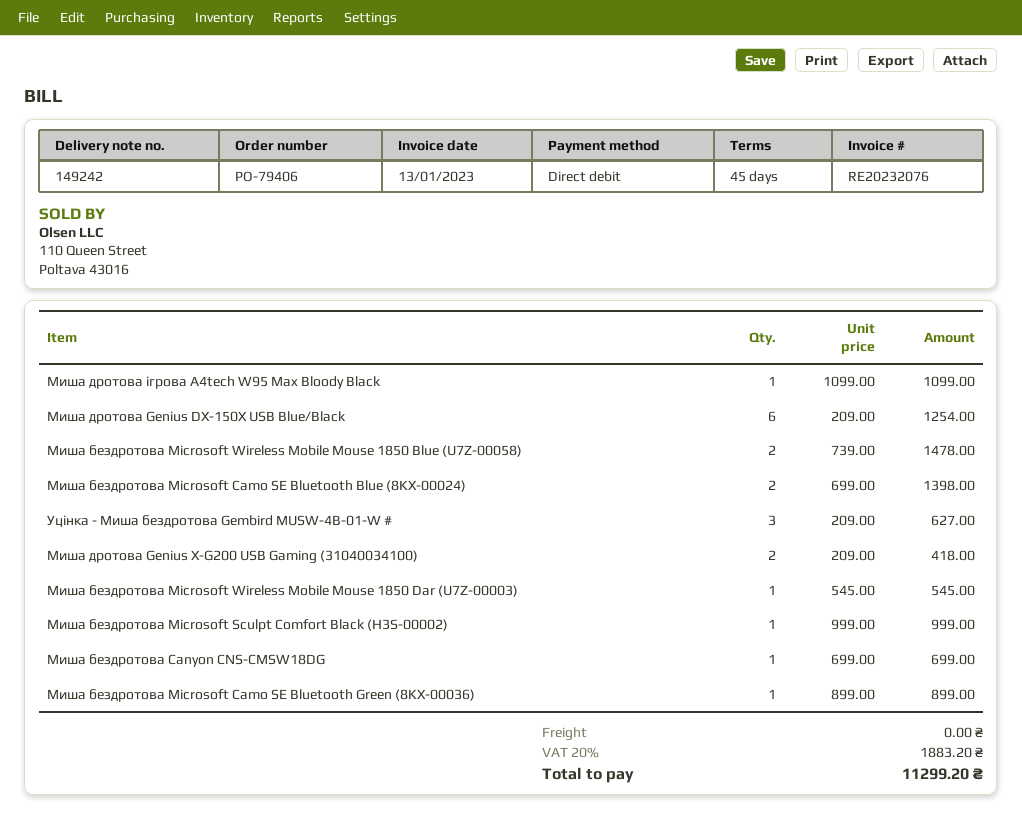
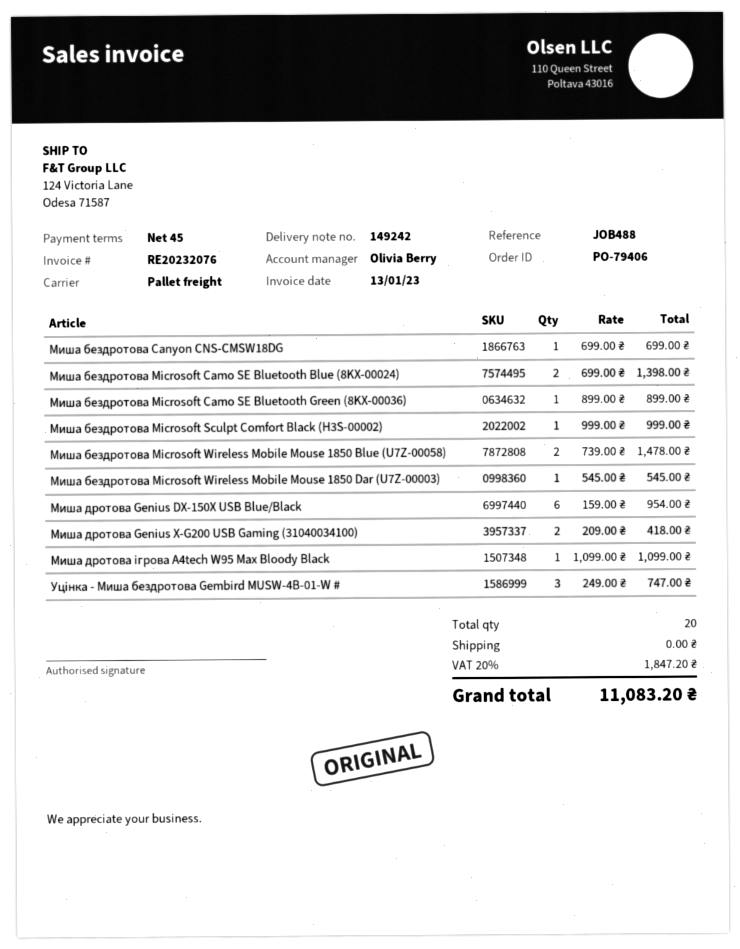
Миша дротова Genius DX-150X USB Blue/Black: 6 x 209.00 = 1254.00 -> 6 x 159.00 = 954.00
Уцінка - Миша бездротова Gembird MUSW-4B-01-W #: 3 x 209.00 = 627.00 -> 3 x 249.00 = 747.00
tax: 20% = 1883.20 -> 20% = 1847.20
total: 11299.20 -> 11083.20

